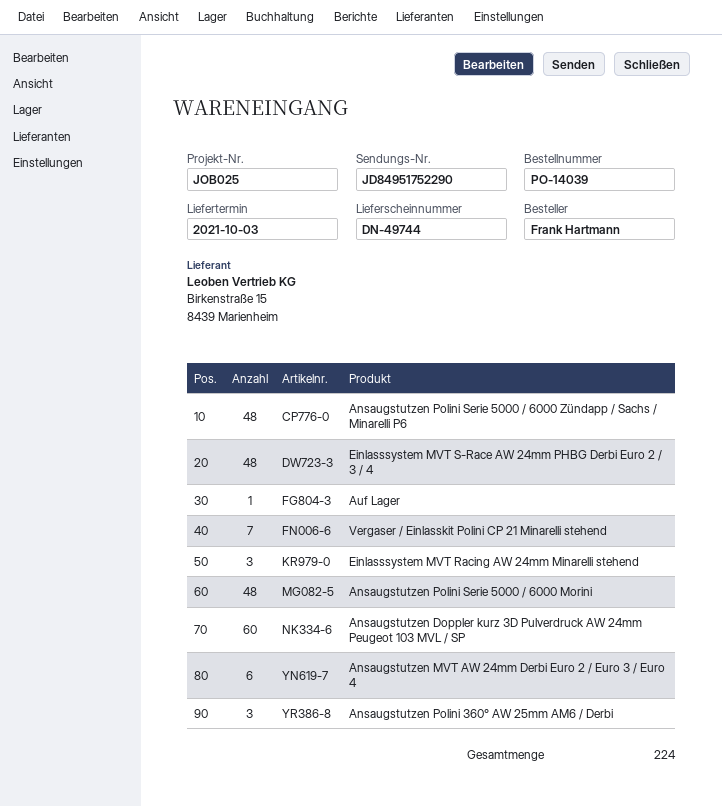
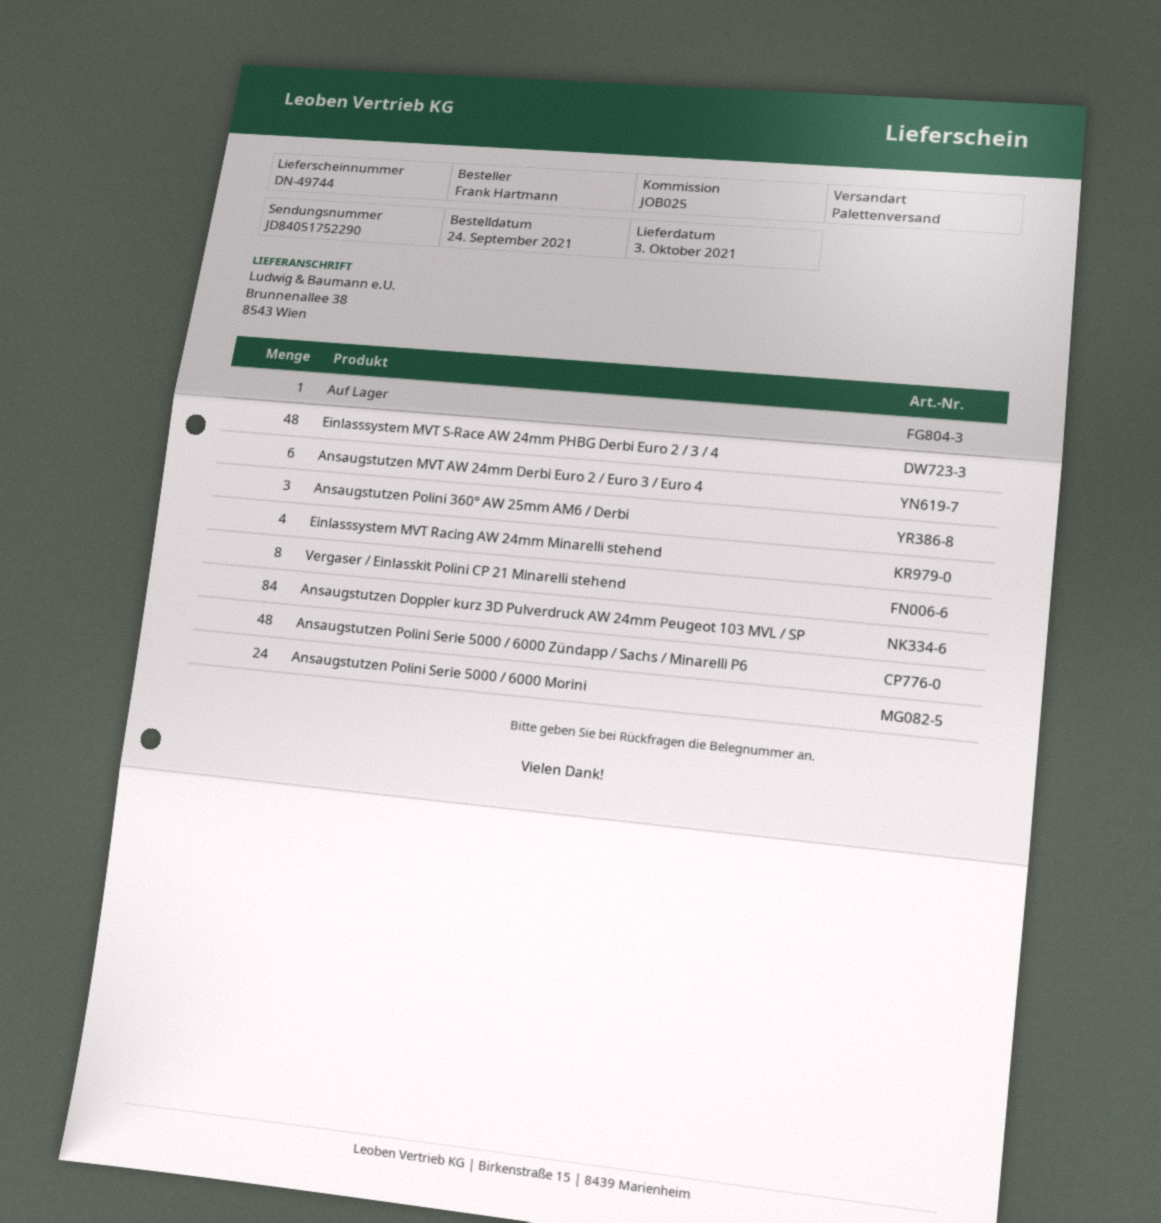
tracking number: JD84951752290 -> JD84051752290
Vergaser / Einlasskit Polini CP 21 Minarelli stehend: 7 -> 8
Einlasssystem MVT Racing AW 24mm Minarelli stehend: 3 -> 4
Ansaugstutzen Polini Serie 5000 / 6000 Morini: 48 -> 24
Ansaugstutzen Doppler kurz 3D Pulverdruck AW 24mm Peugeot 103 MVL / SP: 60 -> 84

